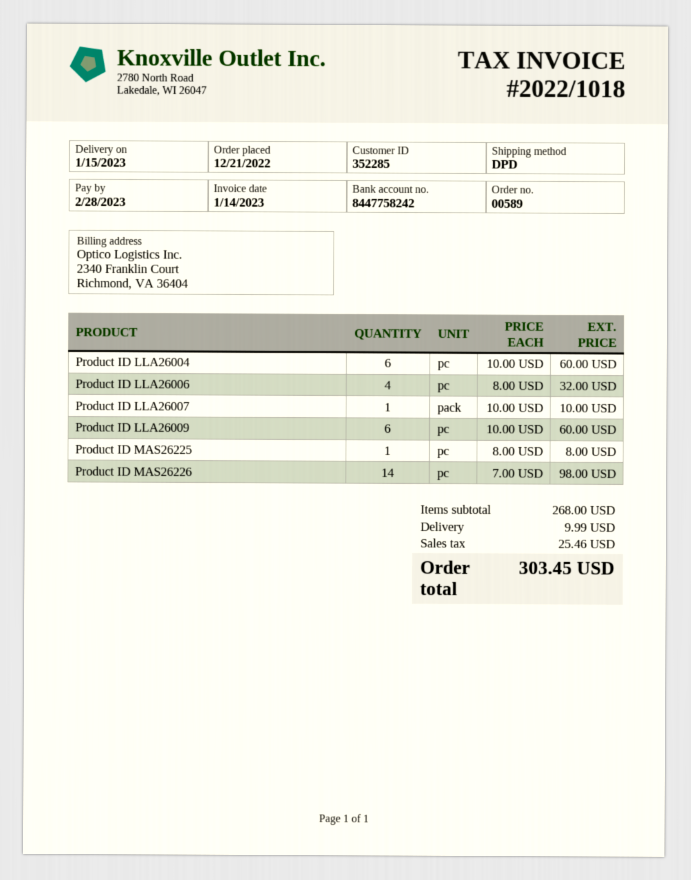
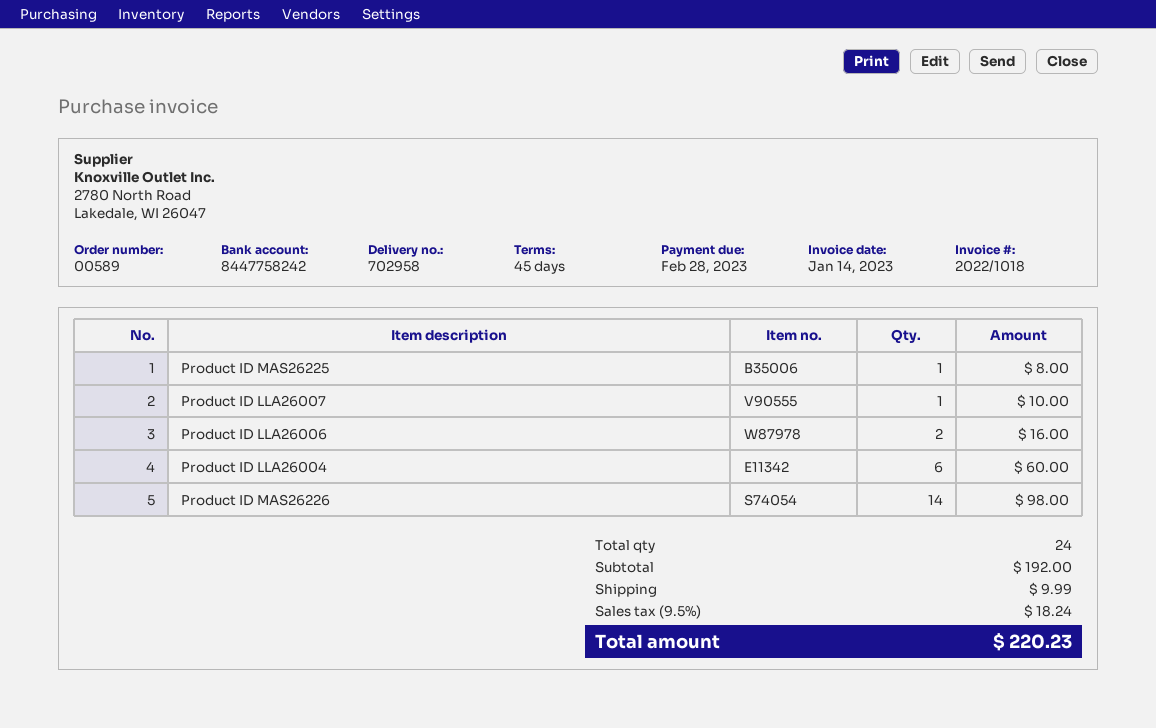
Product ID LLA26006: 4 for 32.00 -> 2 for 16.00
Product ID LLA26009: 6 for 60.00 -> none
subtotal: 268.00 -> 192.00
tax: 25.46 -> 18.24
total: 303.45 -> 220.23

